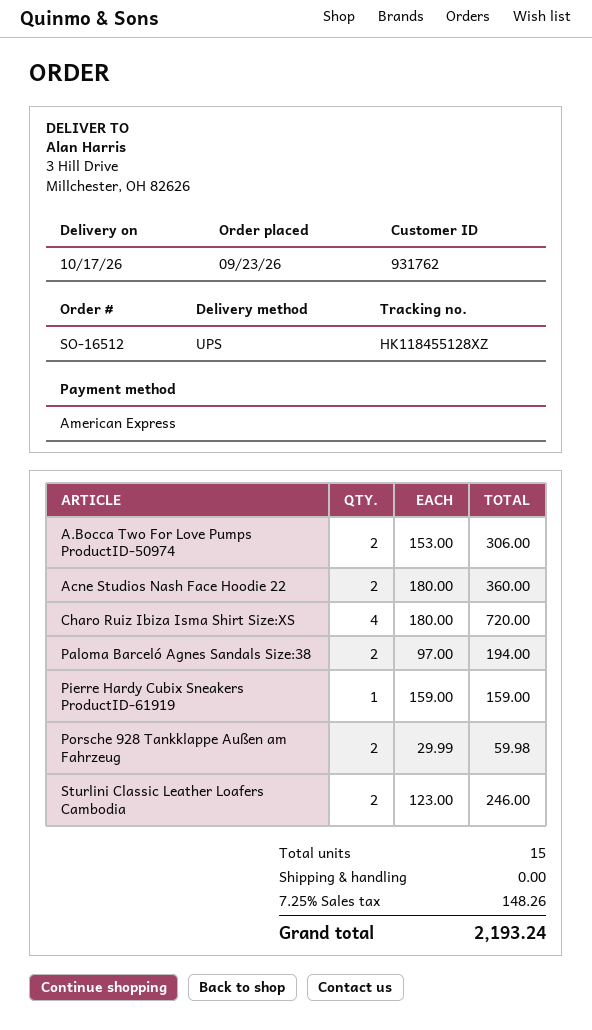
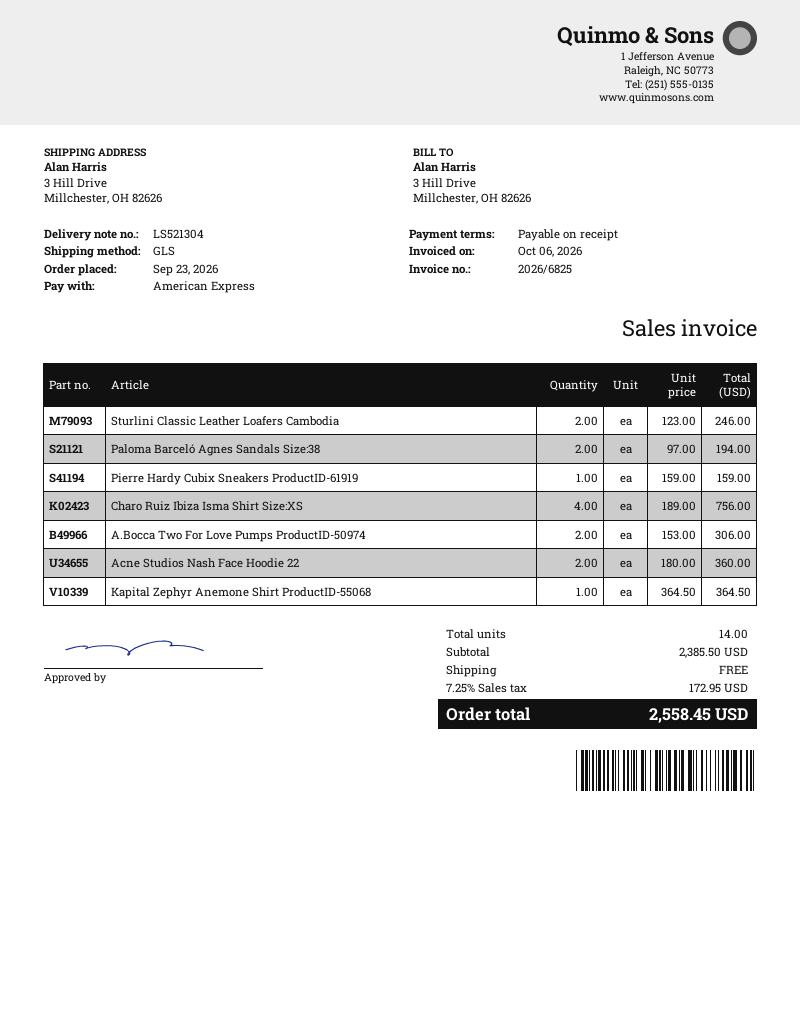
shipping method: UPS -> GLS
Charo Ruiz Ibiza Isma Shirt Size:XS: 4 x 180.00 = 720.00 -> 4 x 189.00 = 756.00
Porsche 928 Tankklappe Außen am Fahrzeug: 2 x 29.99 = 59.98 -> none
Kapital Zephyr Anemone Shirt ProductID-55068: none -> 1 x 364.50 = 364.50
total quantity: 15 -> 14
tax: 7.25% = 148.26 -> 7.25% = 172.95
total: 2193.24 -> 2558.45

